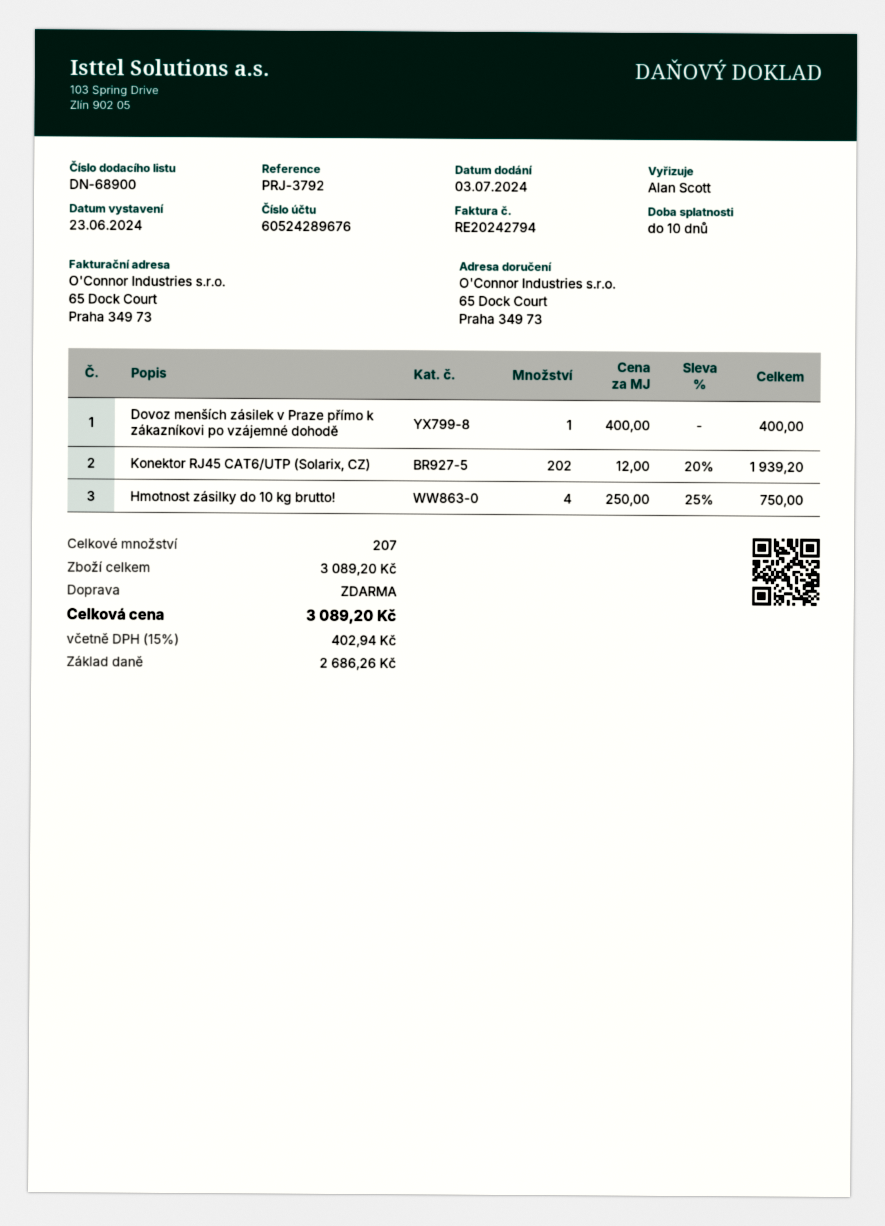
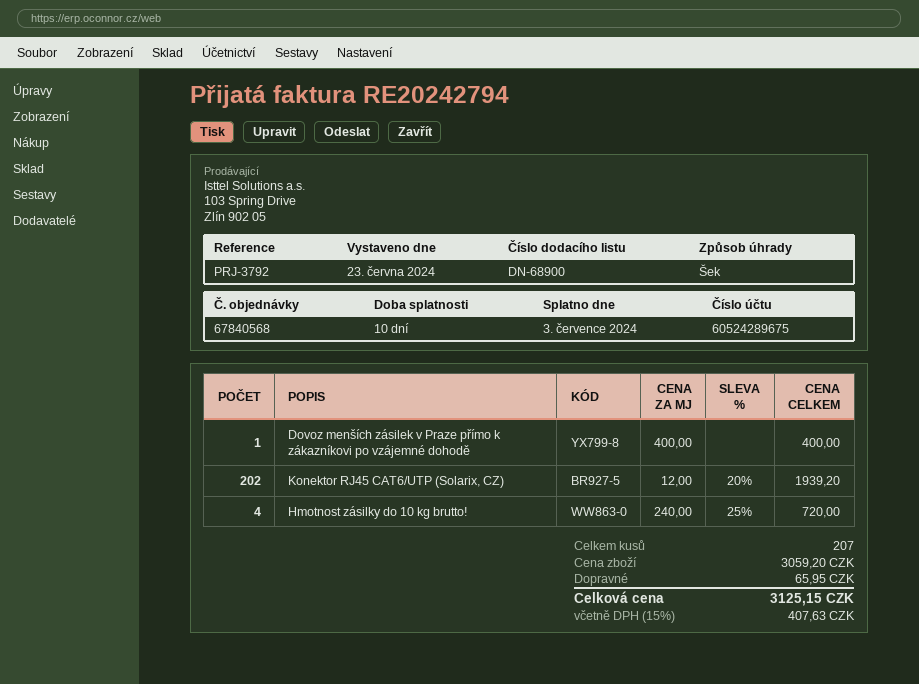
bank account: 60524289676 -> 60524289675
Hmotnost zásilky do 10 kg brutto!: 4 x 250.00 - 25% = 750.00 -> 4 x 240.00 - 25% = 720.00
subtotal: 3089.20 -> 3059.20
shipping: 0.00 -> 65.95
tax: 15% = 402.94 -> 15% = 407.63
total: 3089.20 -> 3125.15

